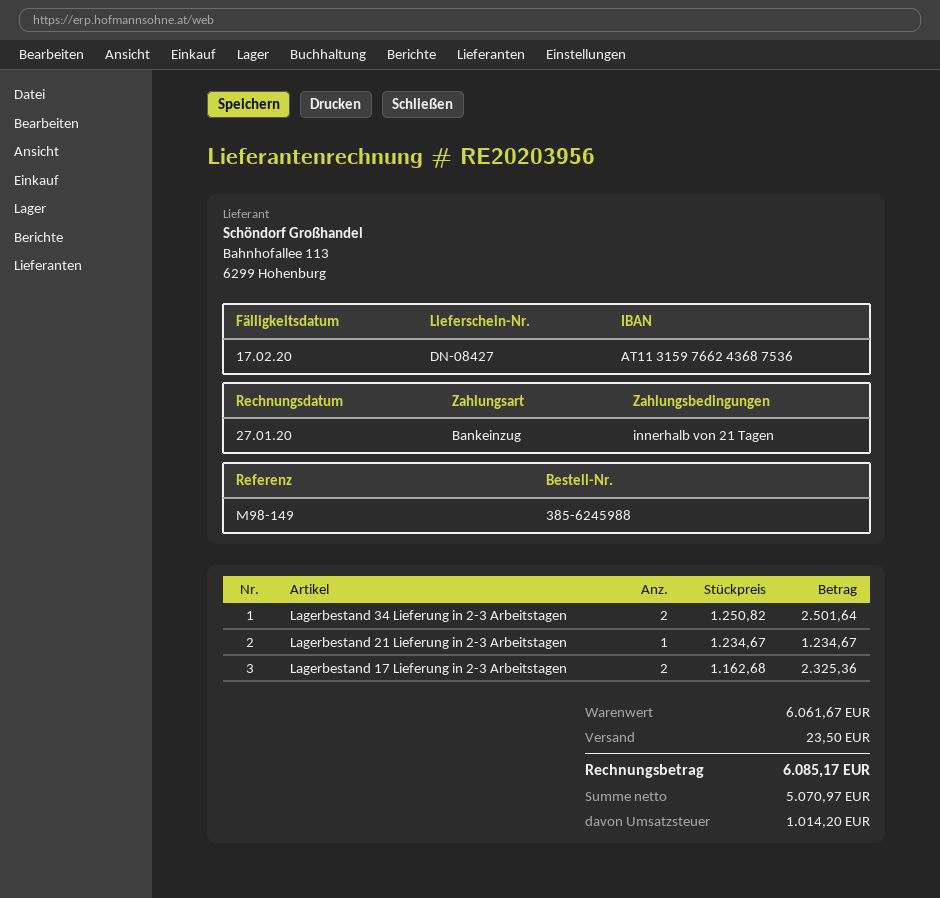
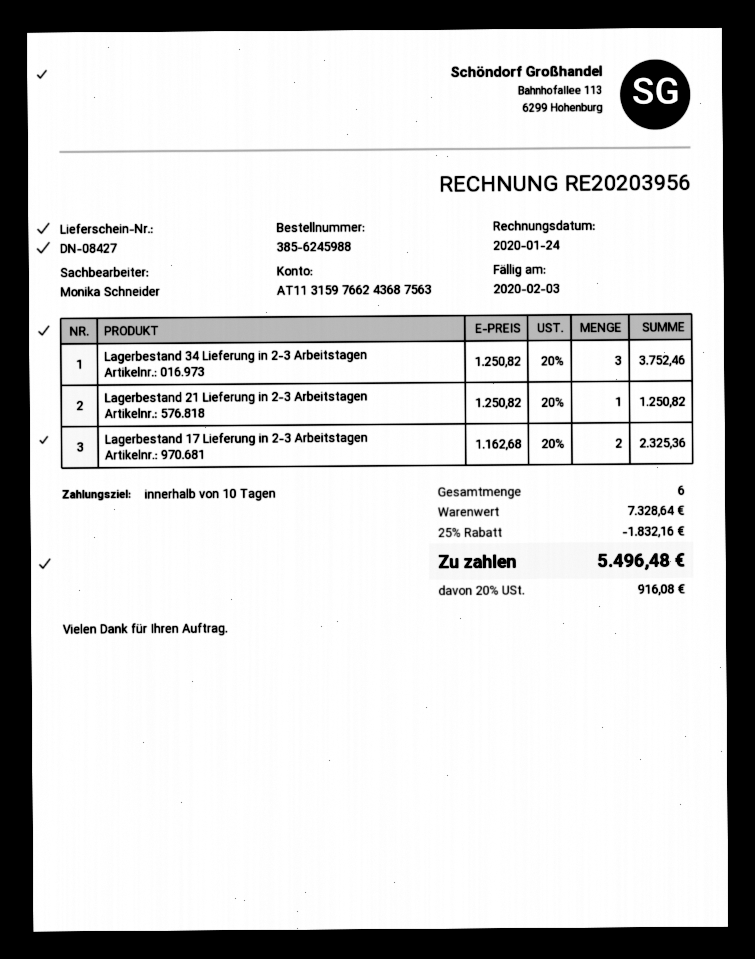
invoice date: 2020-01-27 -> 2020-01-24
payment terms: 21 days -> 10 days
due date: 2020-02-17 -> 2020-02-03
bank account: AT113159766243687536 -> AT113159766243687563
Lagerbestand 34 Lieferung in 2-3 Arbeitstagen: 2 x 1250.82 = 2501.64 -> 3 x 1250.82 = 3752.46
Lagerbestand 21 Lieferung in 2-3 Arbeitstagen: 1 x 1234.67 = 1234.67 -> 1 x 1250.82 = 1250.82
subtotal: 6061.67 -> 7328.64
discount: none -> 25% = 1832.16
shipping: 23.50 -> none
tax: 1014.20 -> 916.08
total: 6085.17 -> 5496.48

